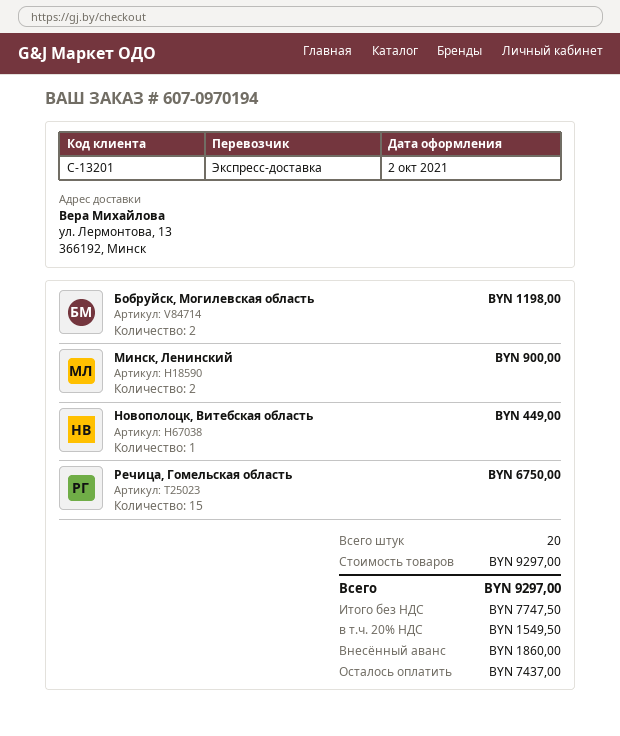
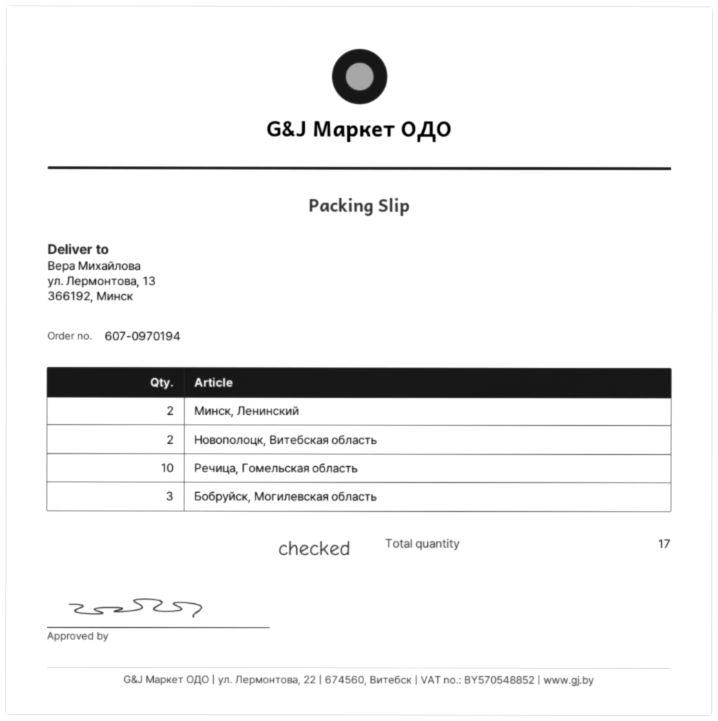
Бобруйск, Могилевская область: 2 -> 3
Новополоцк, Витебская область: 1 -> 2
Речица, Гомельская область: 15 -> 10
total quantity: 20 -> 17

